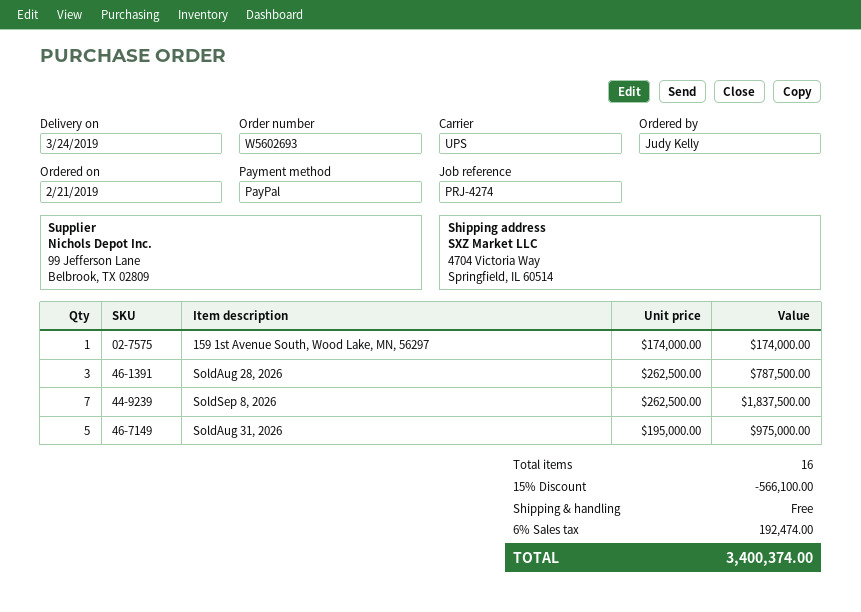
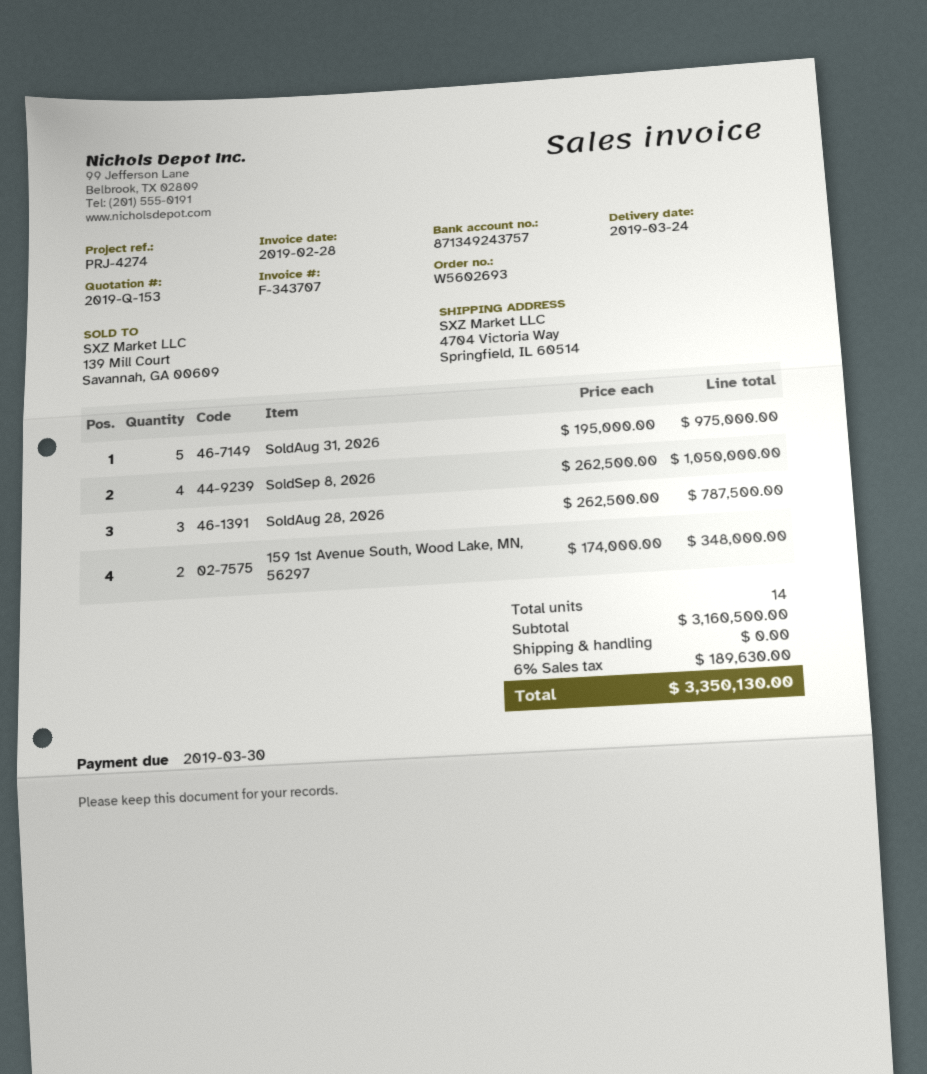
159 1st Avenue South, Wood Lake, MN, 56297: 1 x 174000.00 = 174000.00 -> 2 x 174000.00 = 348000.00
SoldSep 8, 2026: 7 x 262500.00 = 1837500.00 -> 4 x 262500.00 = 1050000.00
total quantity: 16 -> 14
discount: 15% = 566100.00 -> none
tax: 6% = 192474.00 -> 6% = 189630.00
total: 3400374.00 -> 3350130.00

